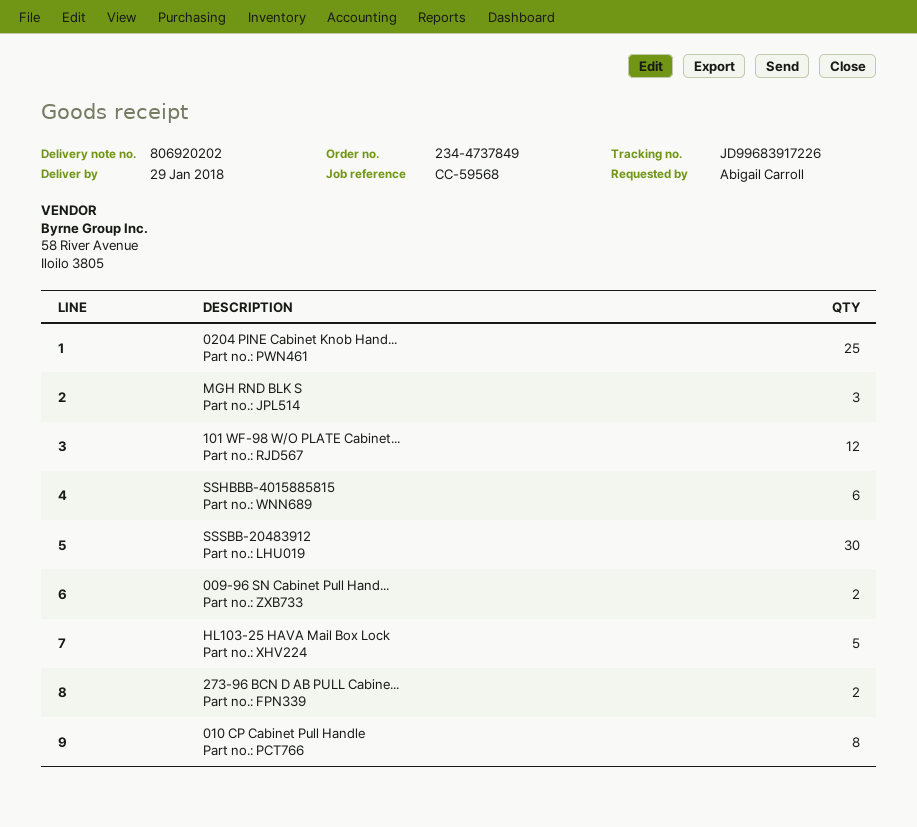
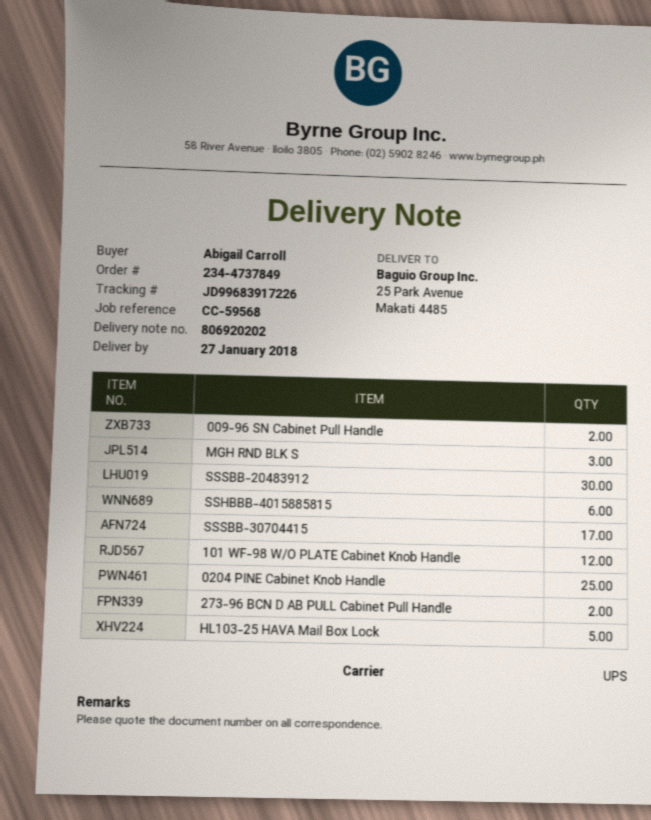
delivery date: 2018-01-29 -> 2018-01-27
010 CP Cabinet Pull Handle: 8 -> none
SSSBB-30704415: none -> 17

